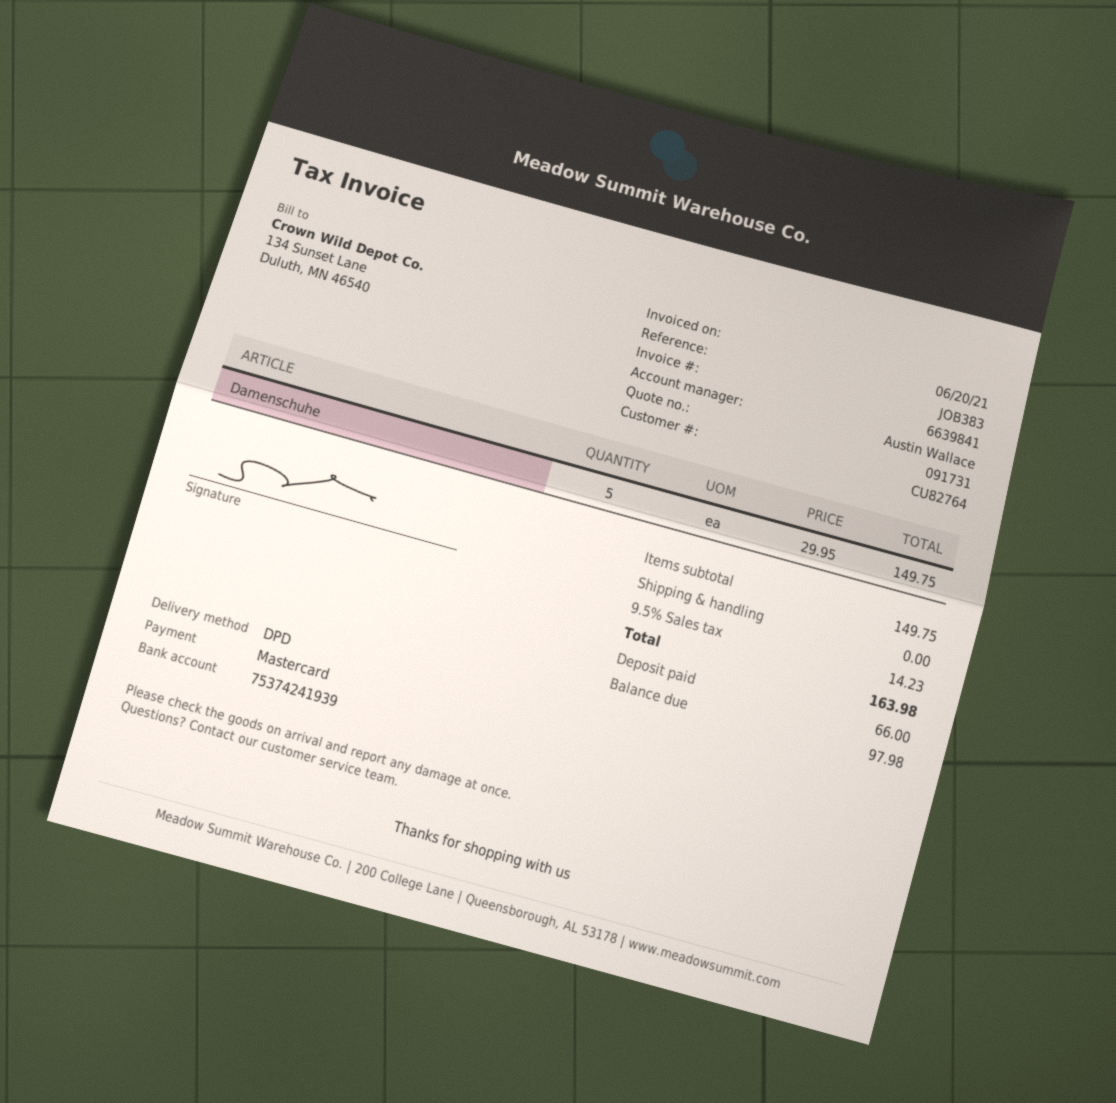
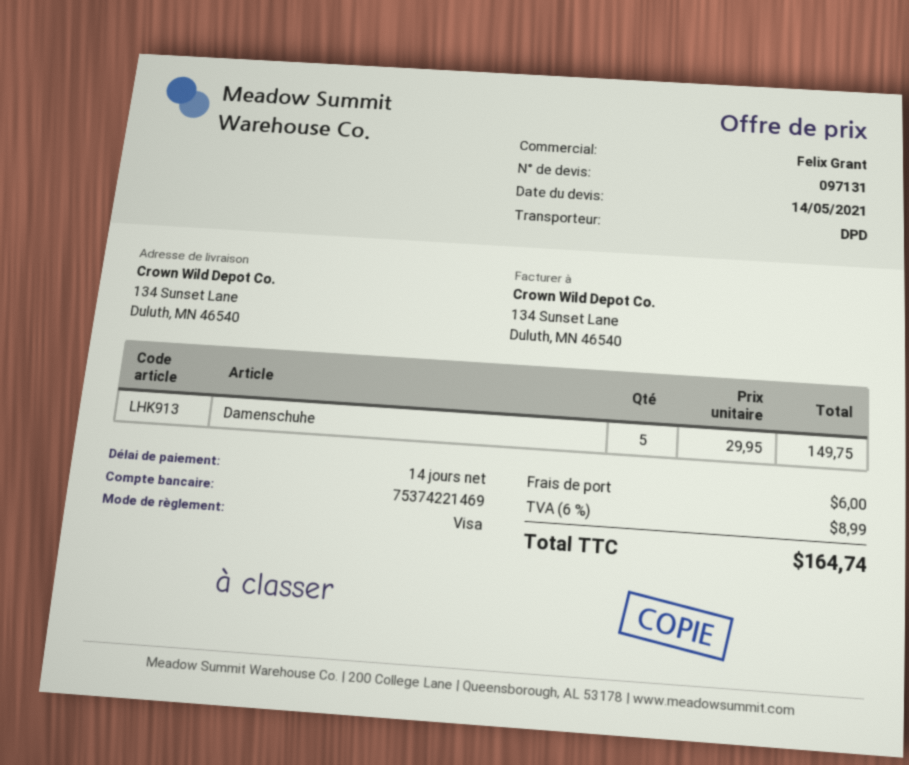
quote number: 091731 -> 097131
sales rep: Austin Wallace -> Felix Grant
payment method: Mastercard -> Visa
bank account: 75374241939 -> 75374221469
shipping: 0.00 -> 6.00
tax: 9.5% = 14.23 -> 6% = 8.99
total: 163.98 -> 164.74

